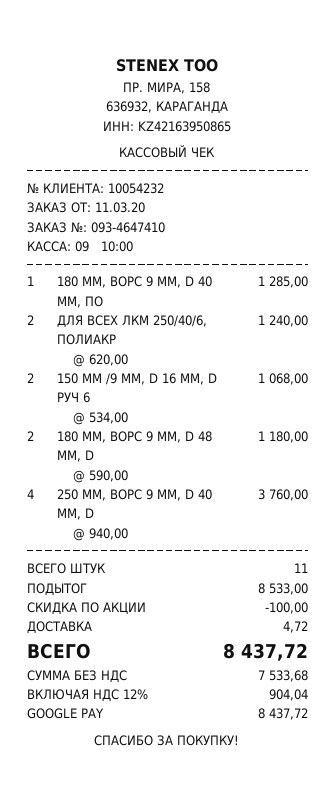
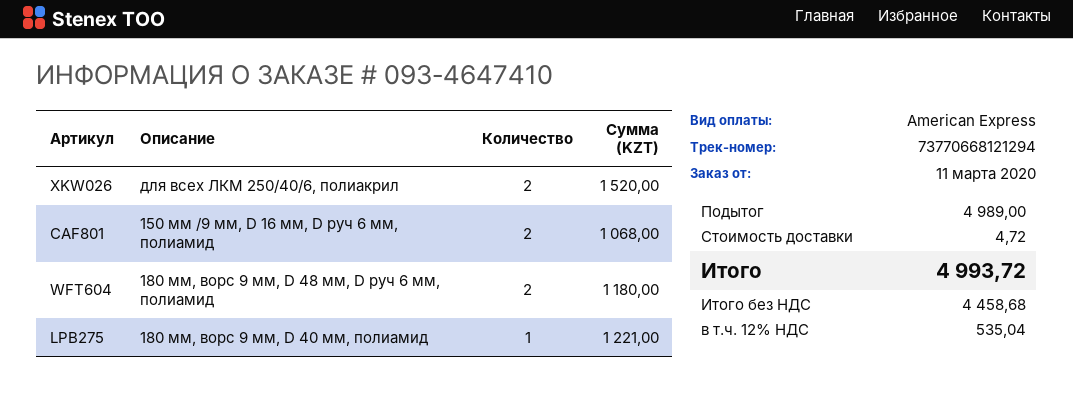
payment method: Google Pay -> American Express
180 ММ, ВОРС 9 ММ, D 40 ММ, ПО: 1 for 1285.00 -> 1 for 1221.00
ДЛЯ ВСЕХ ЛКМ 250/40/6, ПОЛИАКР: 2 for 1240.00 -> 2 for 1520.00
250 ММ, ВОРС 9 ММ, D 40 ММ, D: 4 for 3760.00 -> none
subtotal: 8533.00 -> 4989.00
discount: 100.00 -> none
net: 7533.68 -> 4458.68
tax: 12% = 904.04 -> 12% = 535.04
total: 8437.72 -> 4993.72

